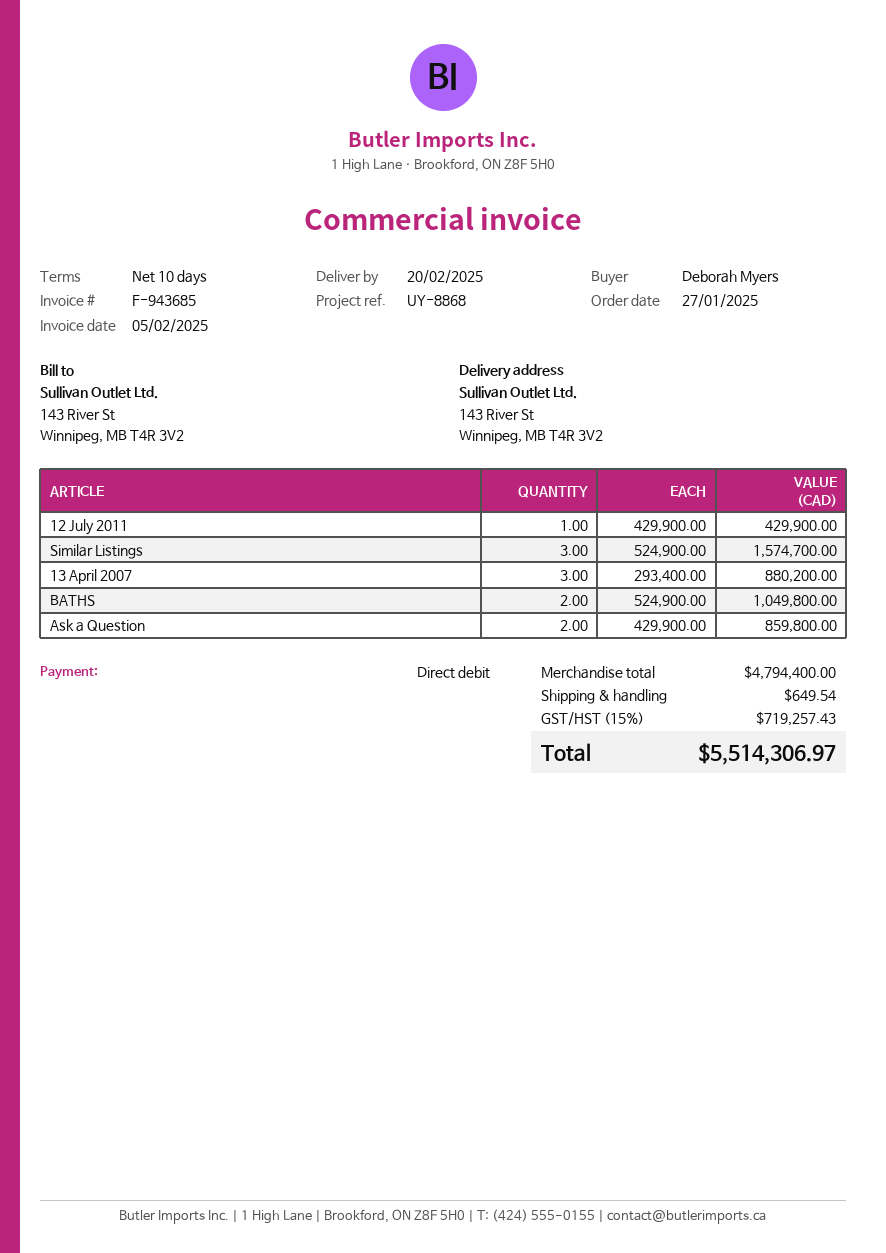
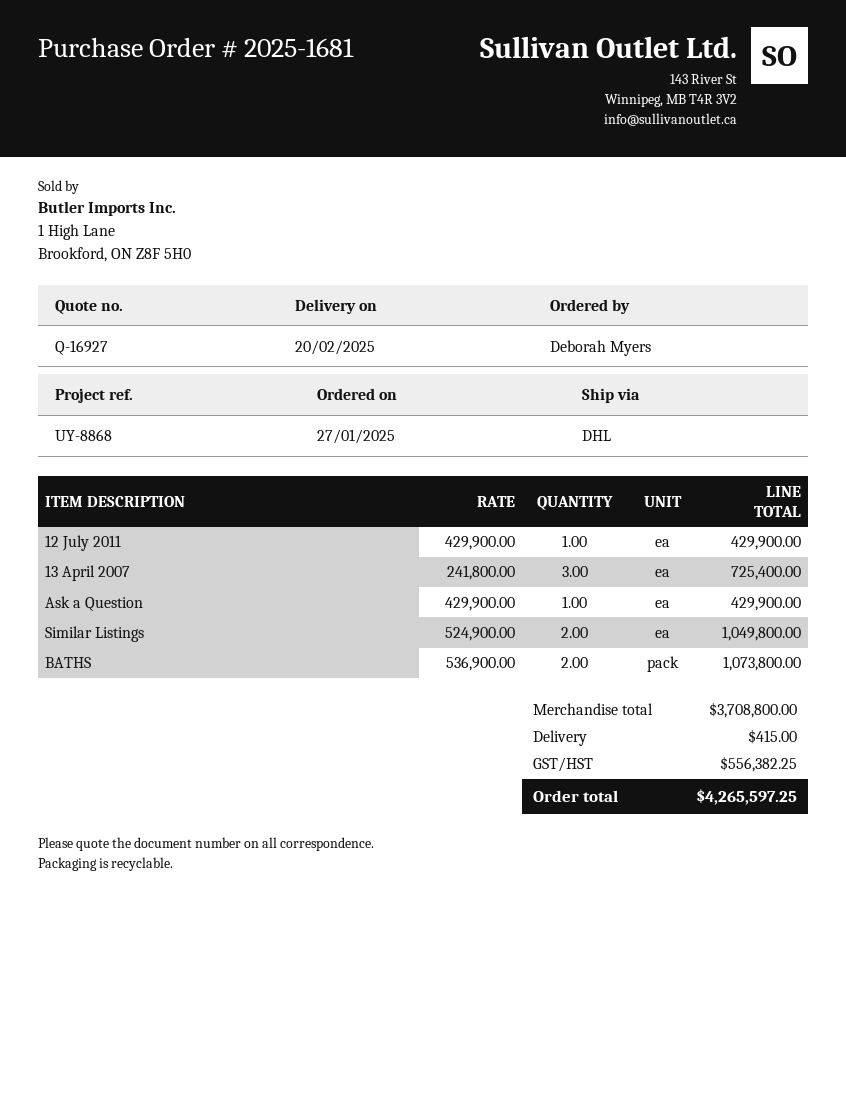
Similar Listings: 3 x 524900.00 = 1574700.00 -> 2 x 524900.00 = 1049800.00
13 April 2007: 3 x 293400.00 = 880200.00 -> 3 x 241800.00 = 725400.00
BATHS: 2 x 524900.00 = 1049800.00 -> 2 x 536900.00 = 1073800.00
Ask a Question: 2 x 429900.00 = 859800.00 -> 1 x 429900.00 = 429900.00
subtotal: 4794400.00 -> 3708800.00
shipping: 649.54 -> 415.00
tax: 719257.43 -> 556382.25
total: 5514306.97 -> 4265597.25

